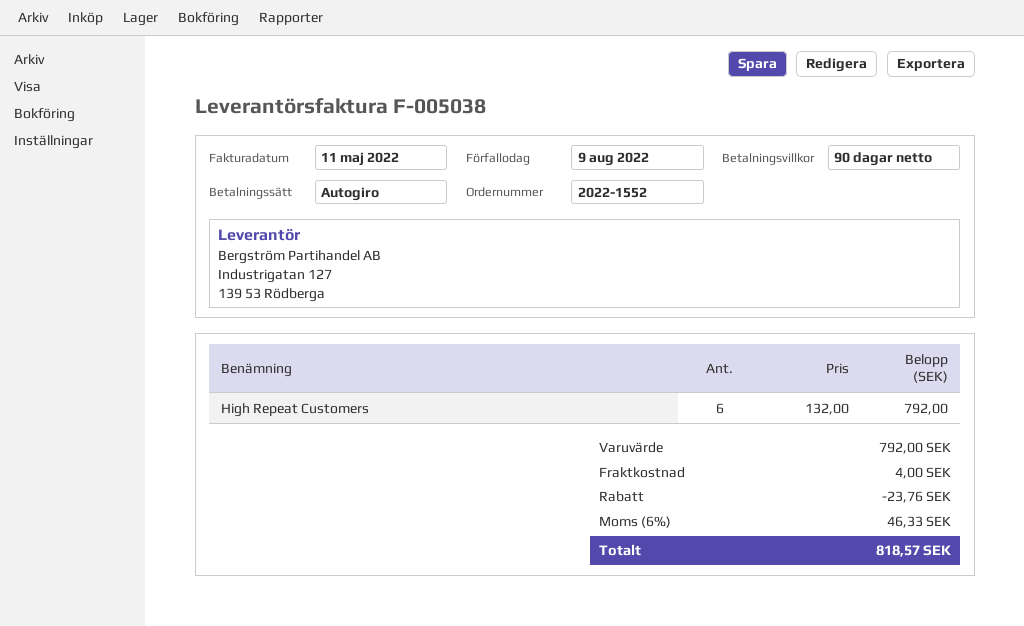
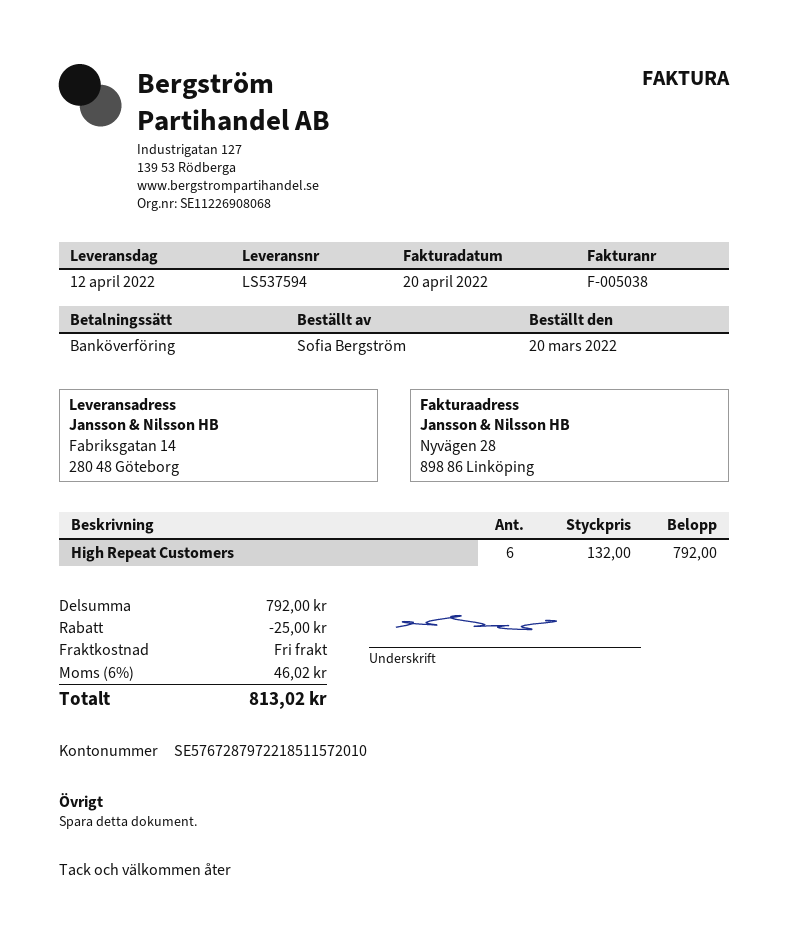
invoice date: 2022-05-11 -> 2022-04-20
payment method: direct debit -> bank transfer
discount: 23.76 -> 25.00
shipping: 4.00 -> 0.00
tax: 6% = 46.33 -> 6% = 46.02
total: 818.57 -> 813.02

